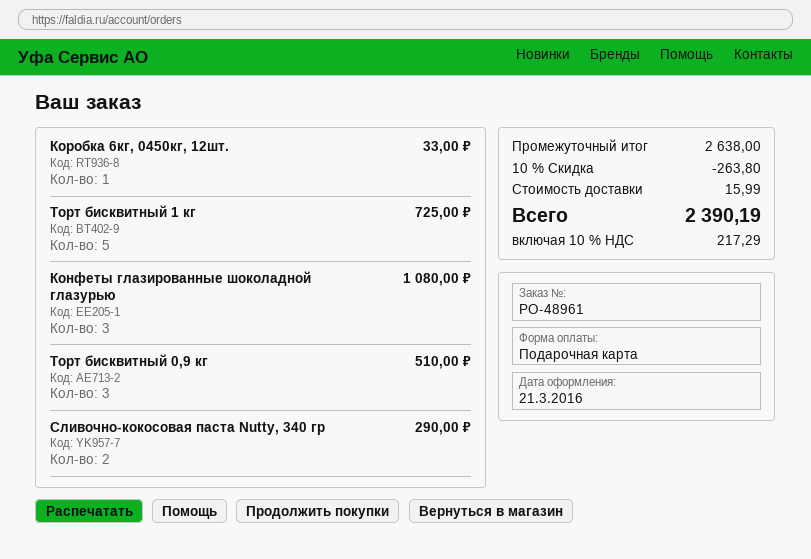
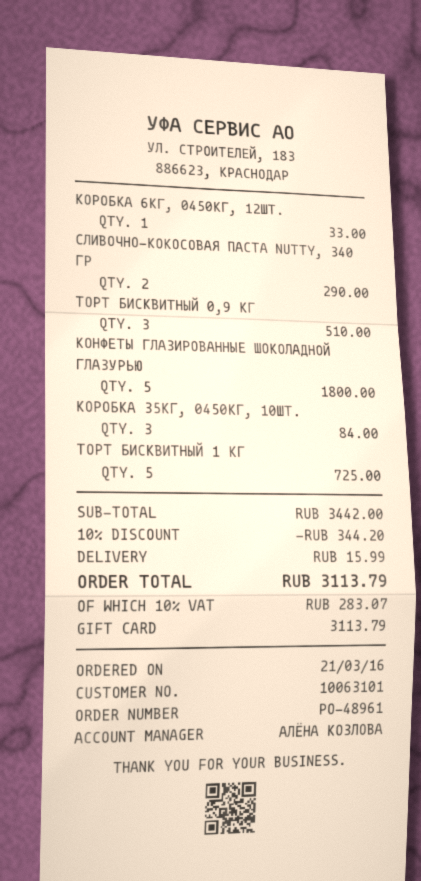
Конфеты глазированные шоколадной глазурью: 3 for 1080.00 -> 5 for 1800.00
КОРОБКА 35КГ, 0450КГ, 10ШТ.: none -> 3 for 84.00
subtotal: 2638.00 -> 3442.00
discount: 10% = 263.80 -> 10% = 344.20
tax: 10% = 217.29 -> 10% = 283.07
total: 2390.19 -> 3113.79

